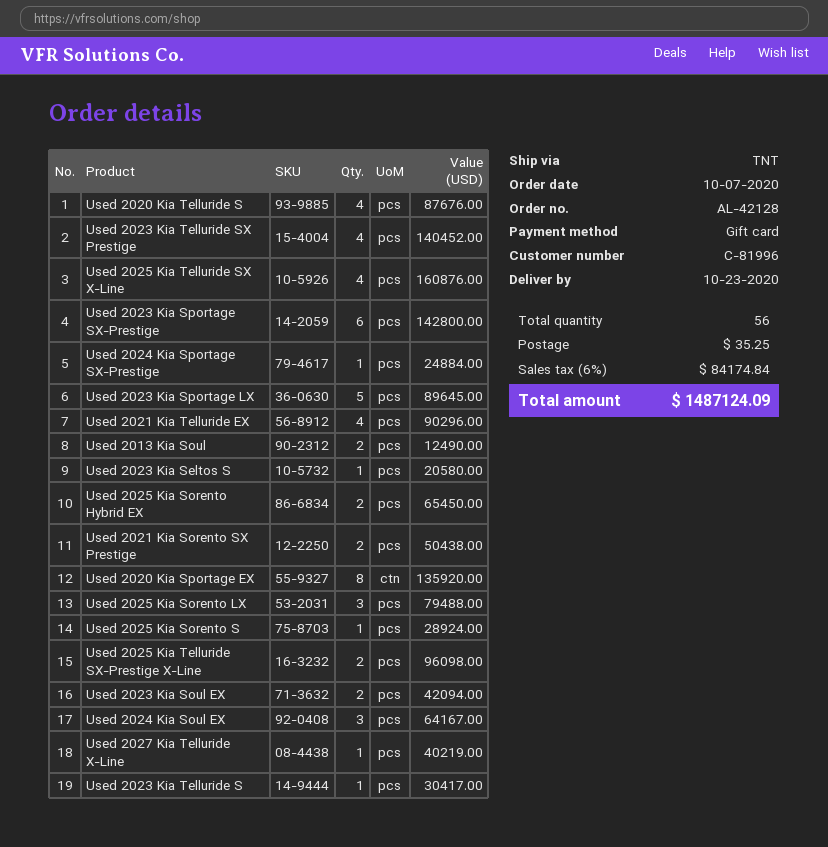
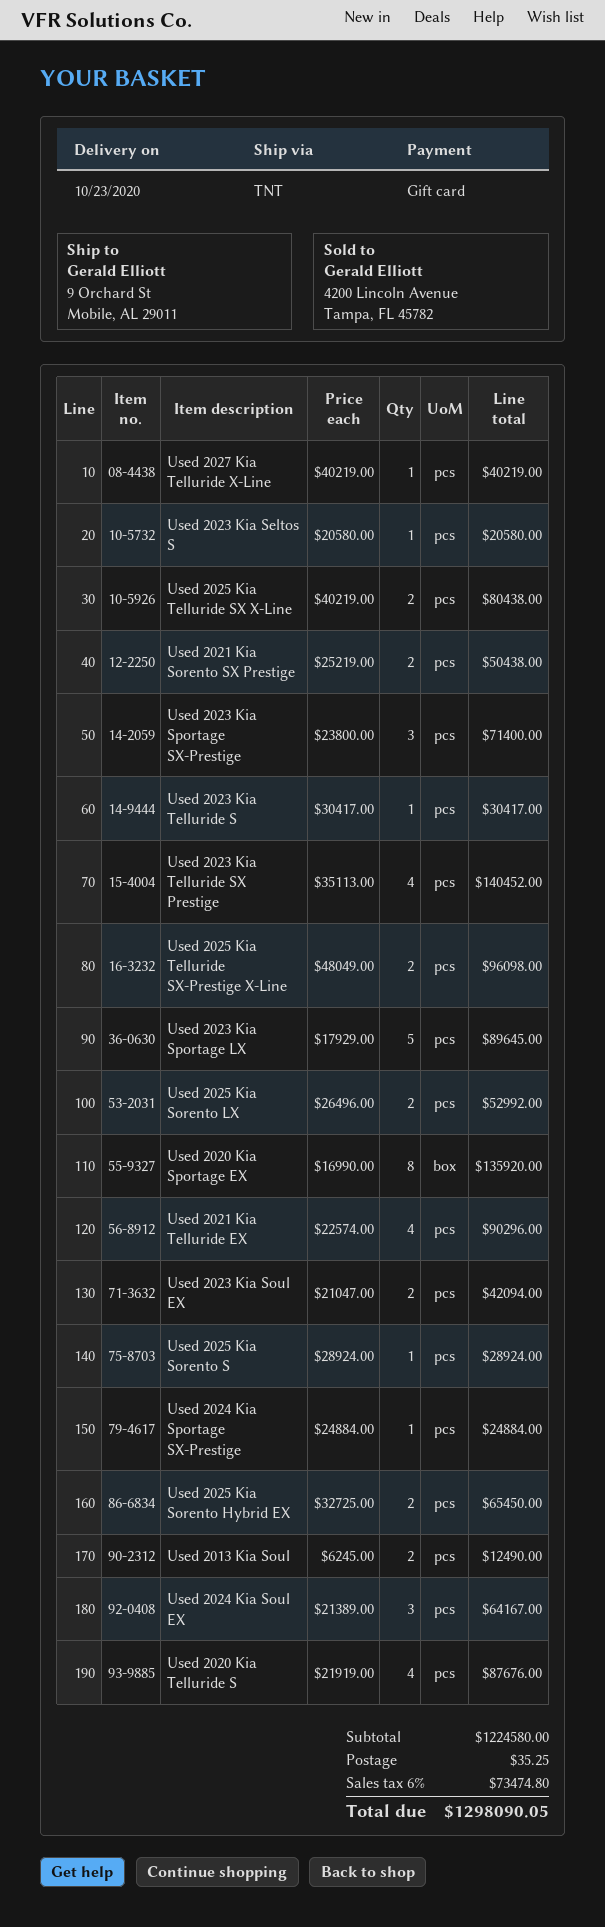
Used 2025 Kia Telluride SX X-Line: 4 for 160876.00 -> 2 for 80438.00
Used 2023 Kia Sportage SX-Prestige: 6 for 142800.00 -> 3 for 71400.00
Used 2025 Kia Sorento LX: 3 for 79488.00 -> 2 for 52992.00
tax: 6% = 84174.84 -> 6% = 73474.80
total: 1487124.09 -> 1298090.05

